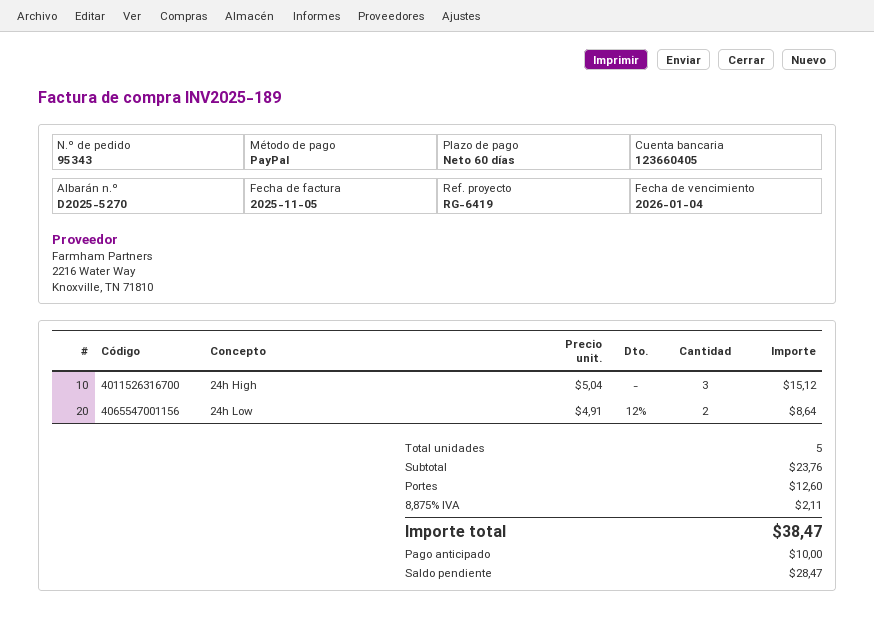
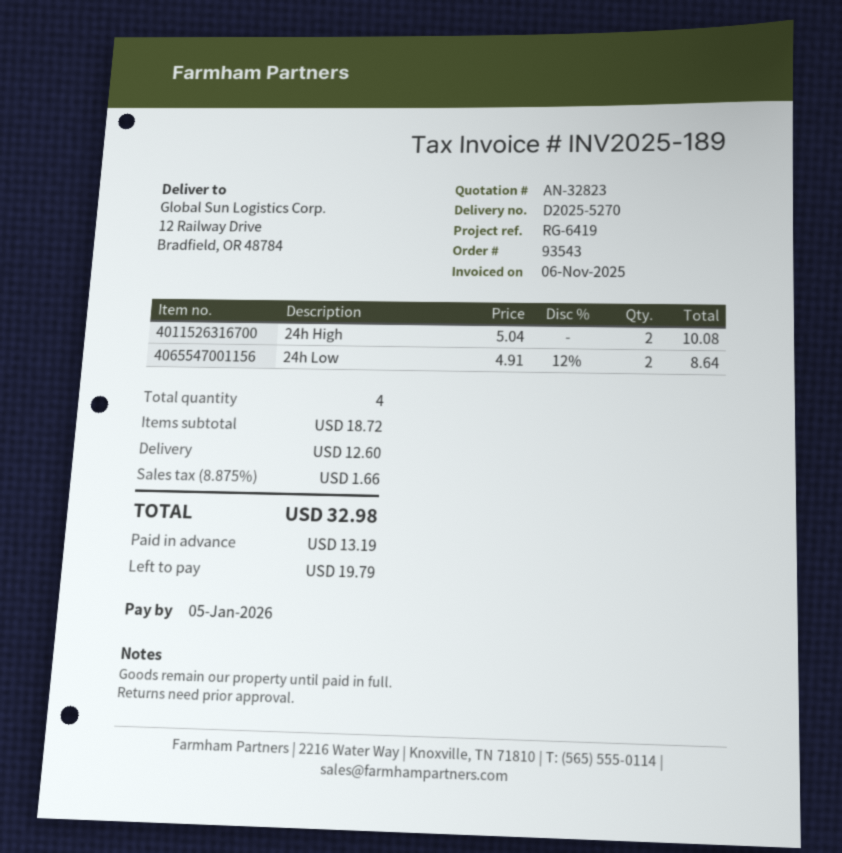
order number: 95343 -> 93543
invoice date: 2025-11-05 -> 2025-11-06
due date: 2026-01-04 -> 2026-01-05
24h High: 3 x 5.04 = 15.12 -> 2 x 5.04 = 10.08
total quantity: 5 -> 4
subtotal: 23.76 -> 18.72
tax: 8.875% = 2.11 -> 8.875% = 1.66
total: 38.47 -> 32.98
deposit: 10.00 -> 13.19
balance: 28.47 -> 19.79

